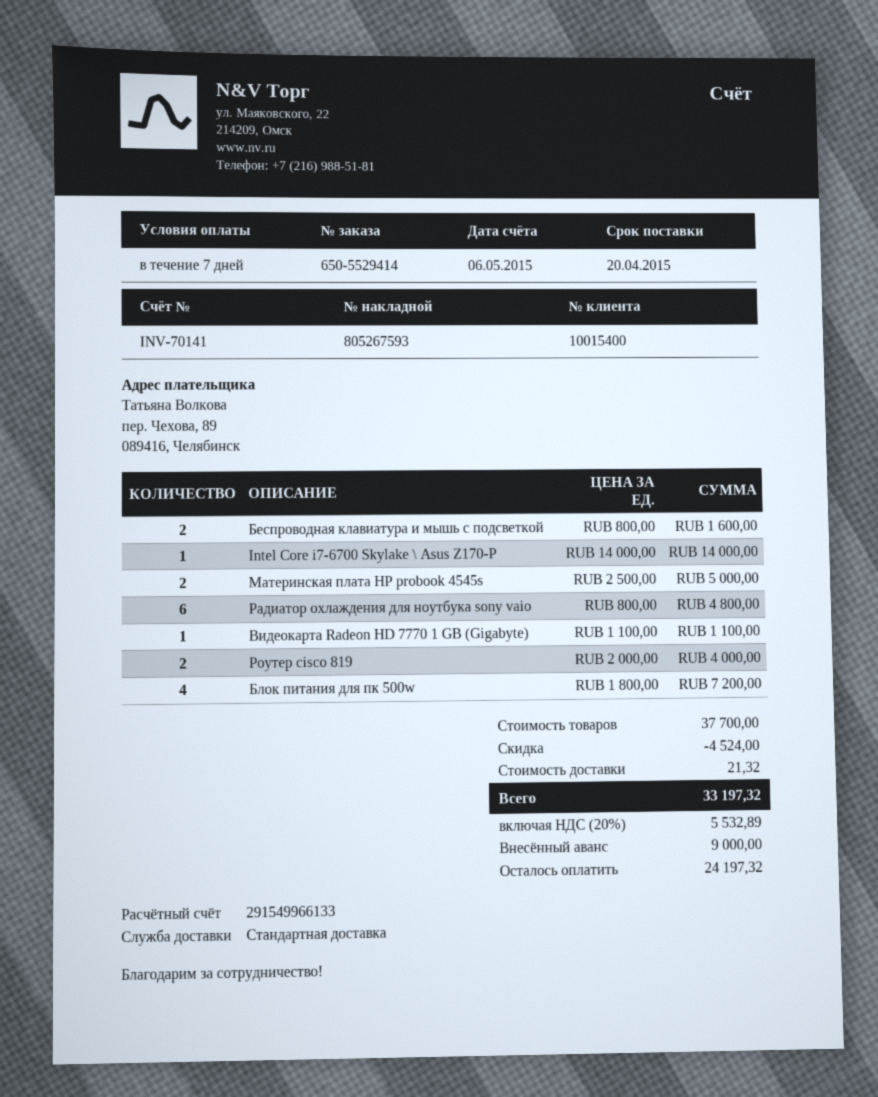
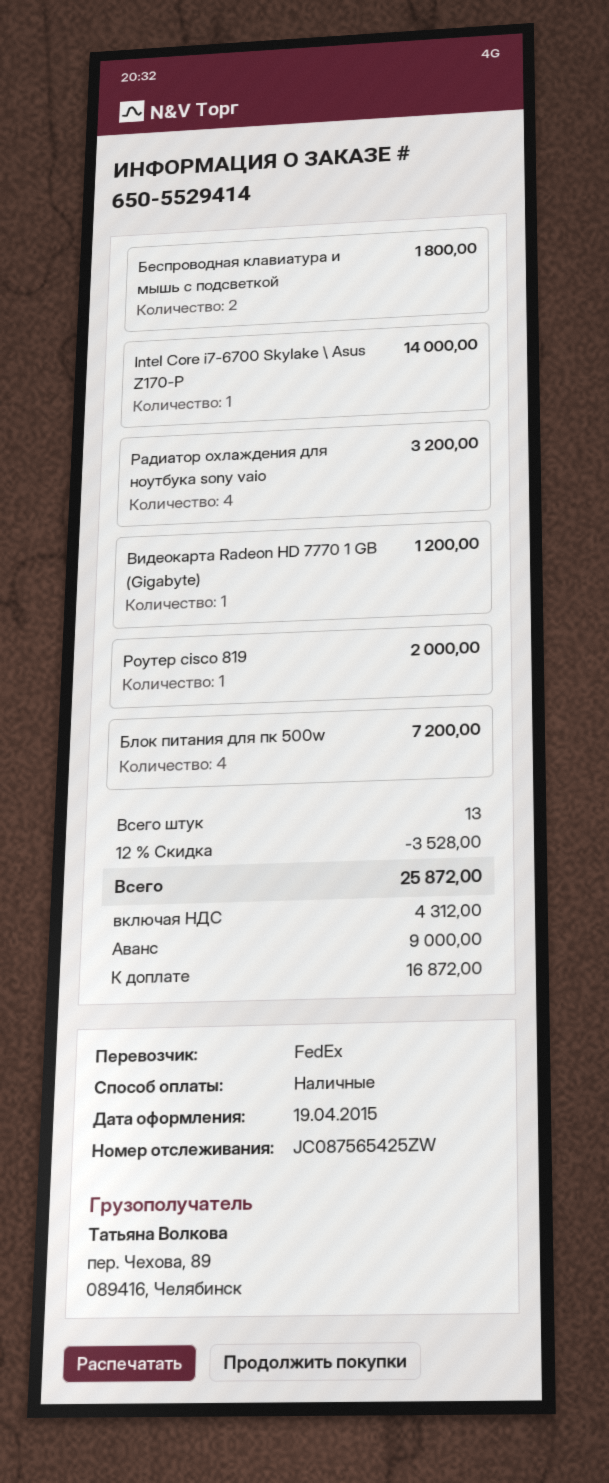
shipping method: standard -> FedEx
Беспроводная клавиатура и мышь с подсветкой: 2 for 1600.00 -> 2 for 1800.00
Материнская плата HP probook 4545s: 2 for 5000.00 -> none
Радиатор охлаждения для ноутбука sony vaio: 6 for 4800.00 -> 4 for 3200.00
Видеокарта Radeon HD 7770 1 GB (Gigabyte): 1 for 1100.00 -> 1 for 1200.00
Роутер cisco 819: 2 for 4000.00 -> 1 for 2000.00
discount: 4524.00 -> 3528.00
shipping: 21.32 -> none
tax: 5532.89 -> 4312.00
total: 33197.32 -> 25872.00
balance: 24197.32 -> 16872.00

